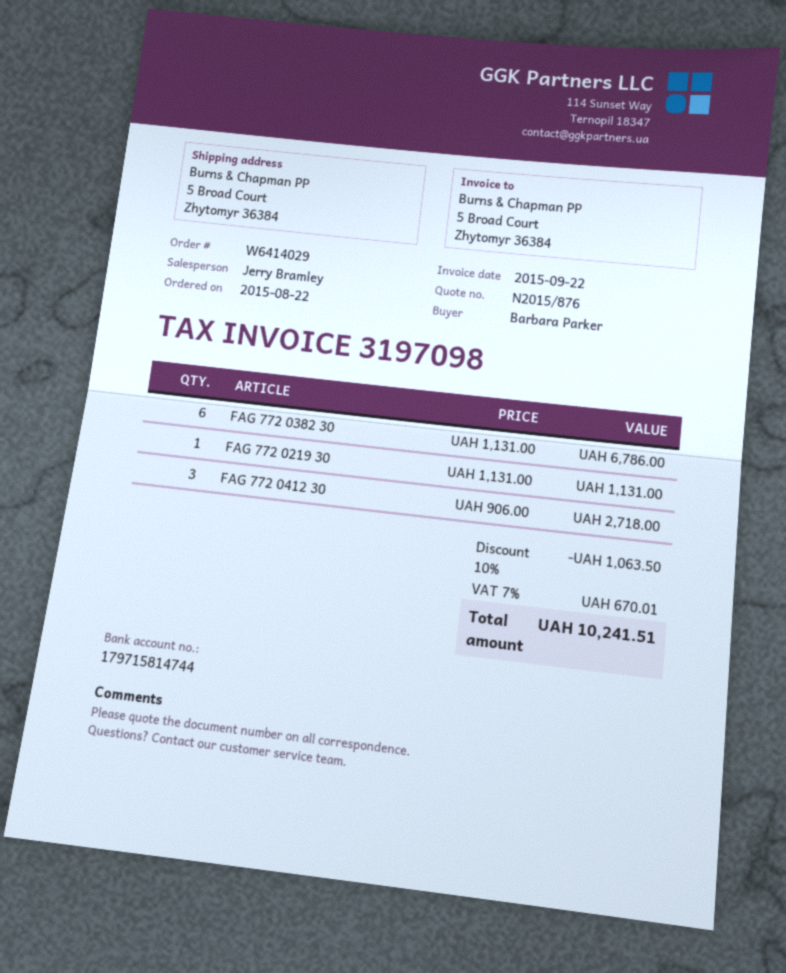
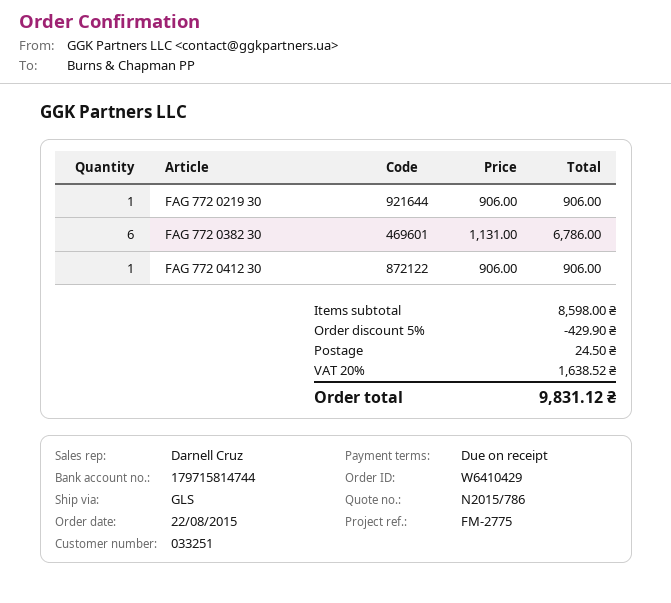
quote number: N2015/876 -> N2015/786
order number: W6414029 -> W6410429
sales rep: Jerry Bramley -> Darnell Cruz
FAG 772 0219 30: 1 x 1131.00 = 1131.00 -> 1 x 906.00 = 906.00
FAG 772 0412 30: 3 x 906.00 = 2718.00 -> 1 x 906.00 = 906.00
discount: 10% = 1063.50 -> 5% = 429.90
shipping: none -> 24.50
tax: 7% = 670.01 -> 20% = 1638.52
total: 10241.51 -> 9831.12

